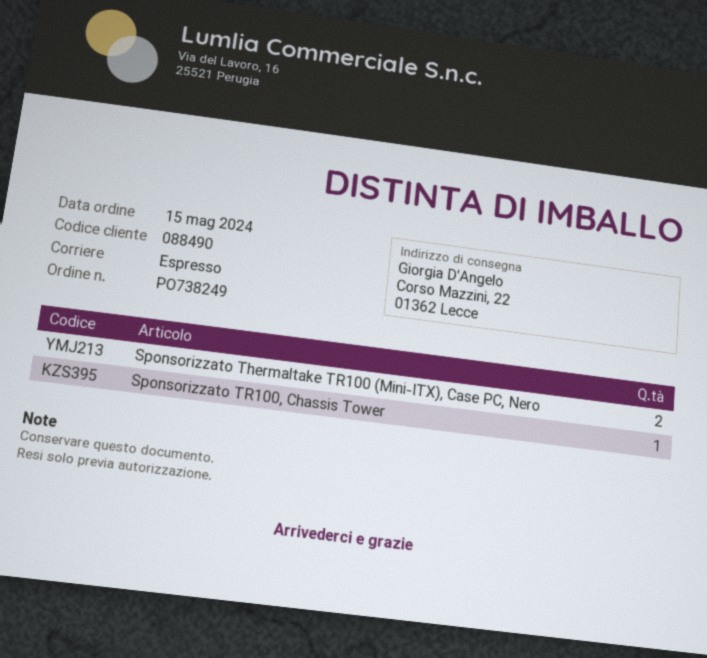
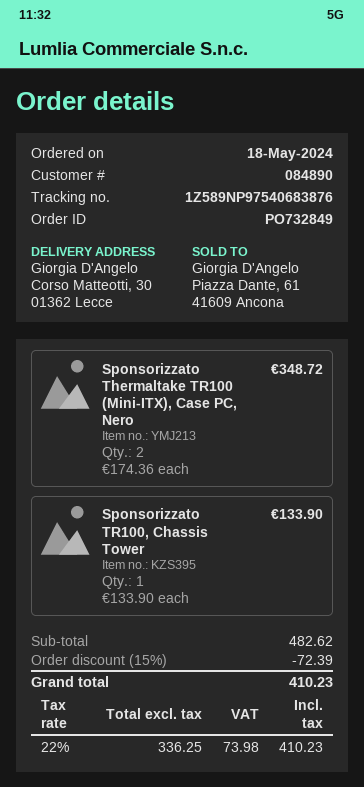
order number: PO738249 -> PO732849
order date: 2024-05-15 -> 2024-05-18
customer number: 088490 -> 084890
ship to: Corso Mazzini, 22, 01362 Lecce -> Corso Matteotti, 30, 01362 Lecce

